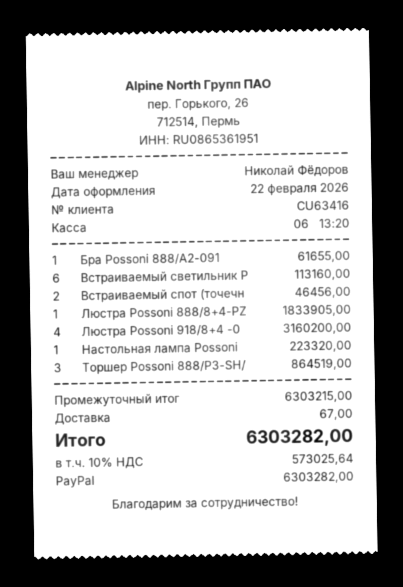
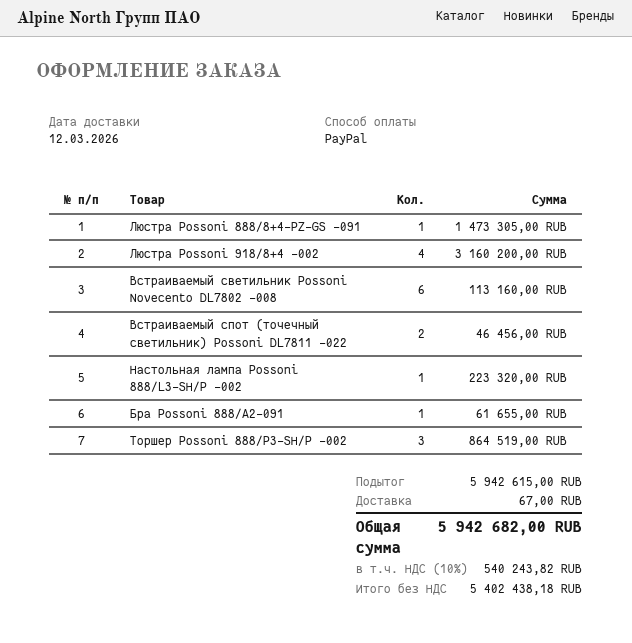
Люстра Possoni 888/8+4-PZ: 1 for 1833905.00 -> 1 for 1473305.00
subtotal: 6303215.00 -> 5942615.00
tax: 10% = 573025.64 -> 10% = 540243.82
total: 6303282.00 -> 5942682.00

